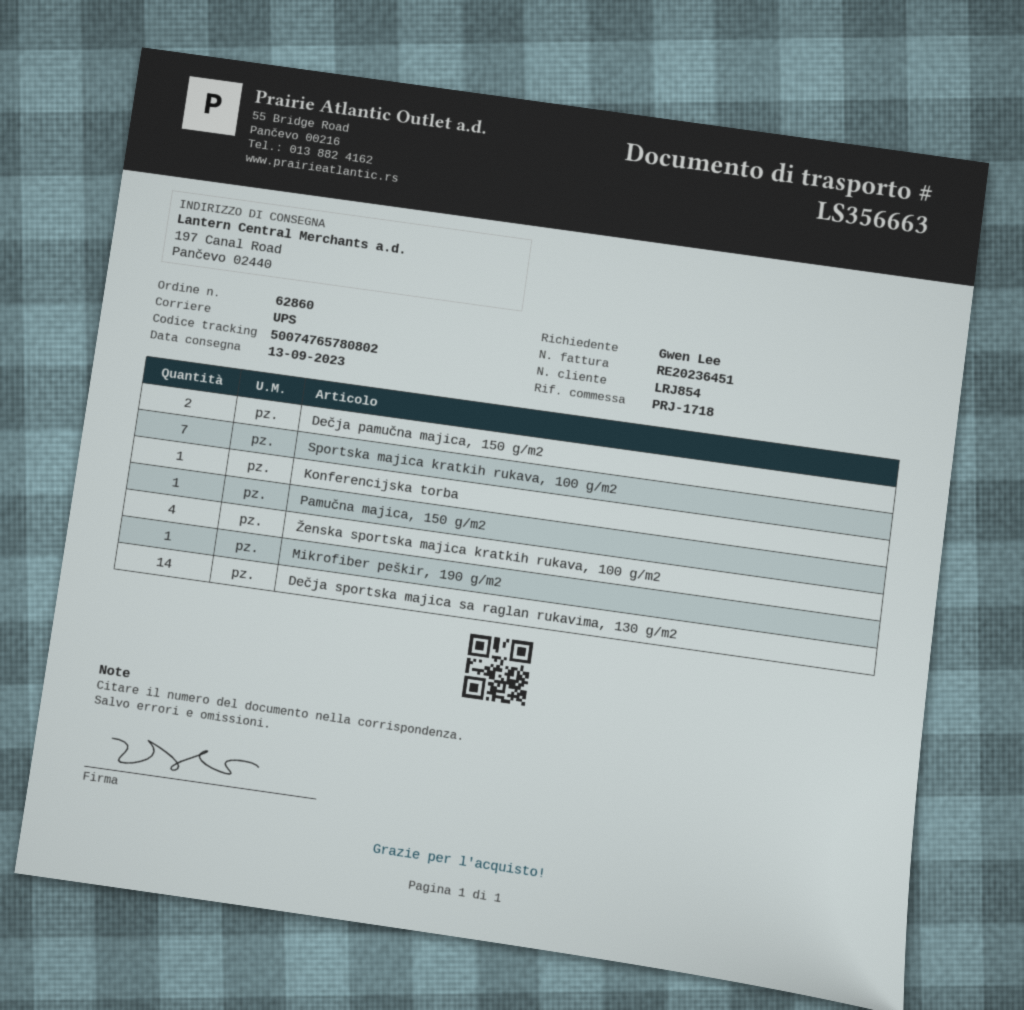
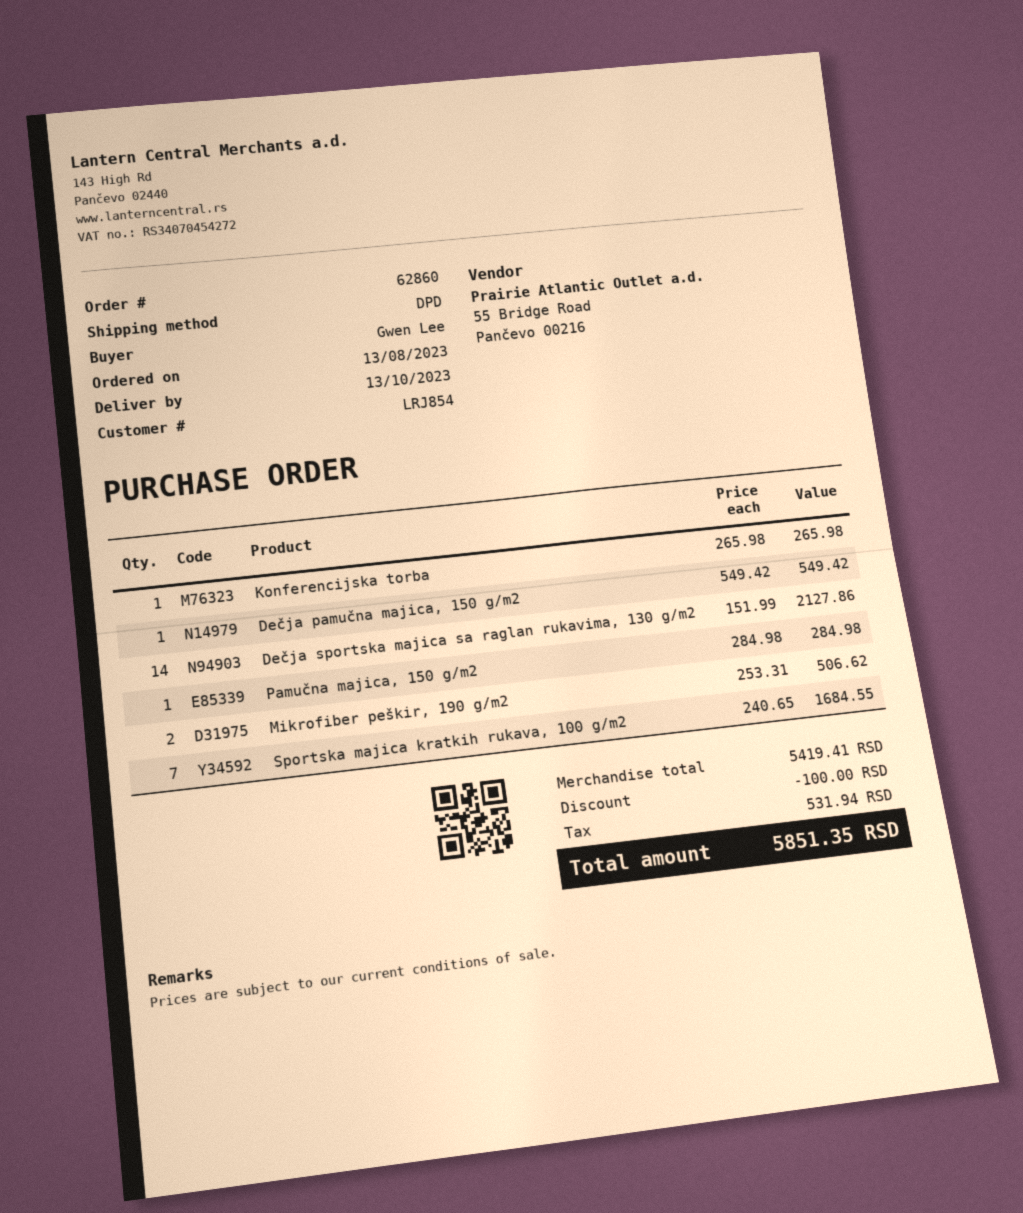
delivery date: 2023-09-13 -> 2023-10-13
shipping method: UPS -> DPD
Dečja pamučna majica, 150 g/m2: 2 -> 1
Ženska sportska majica kratkih rukava, 100 g/m2: 4 -> none
Mikrofiber peškir, 190 g/m2: 1 -> 2

